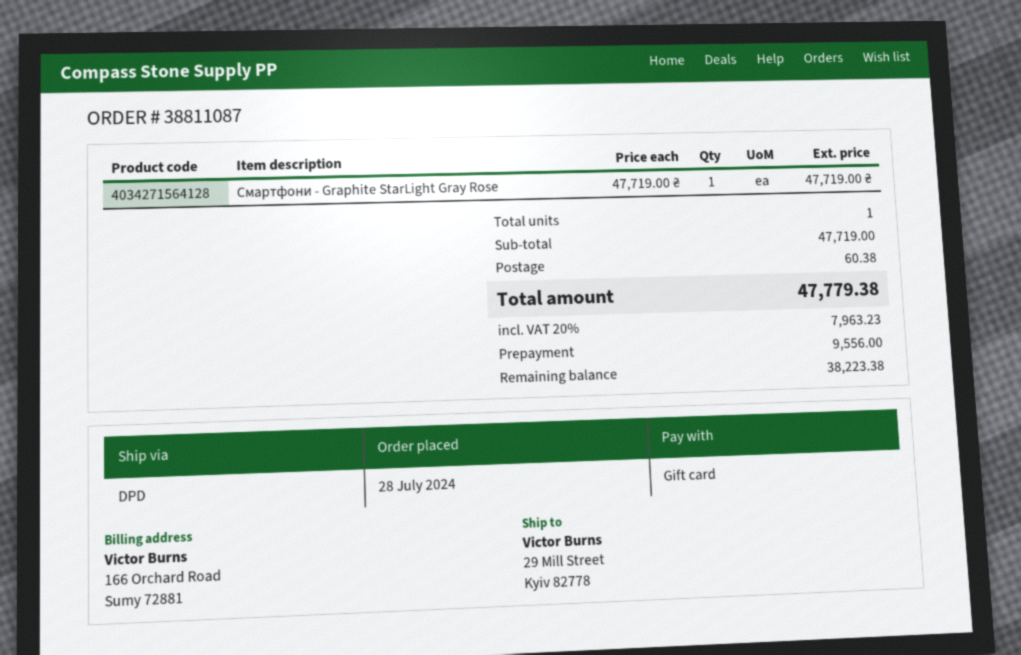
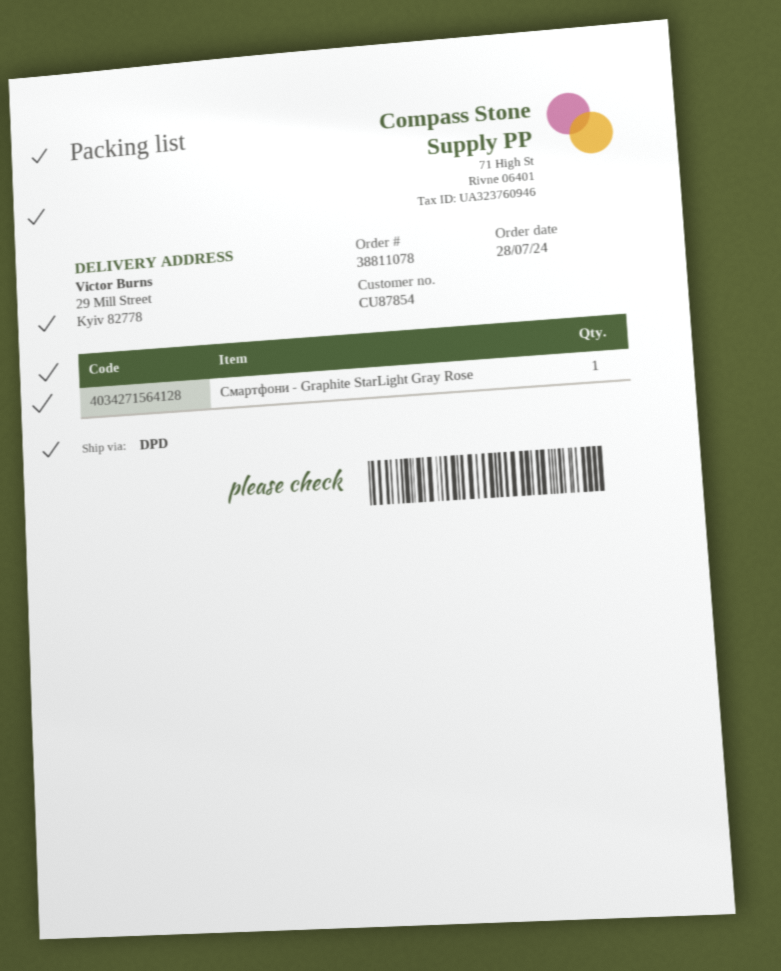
order number: 38811087 -> 38811078

